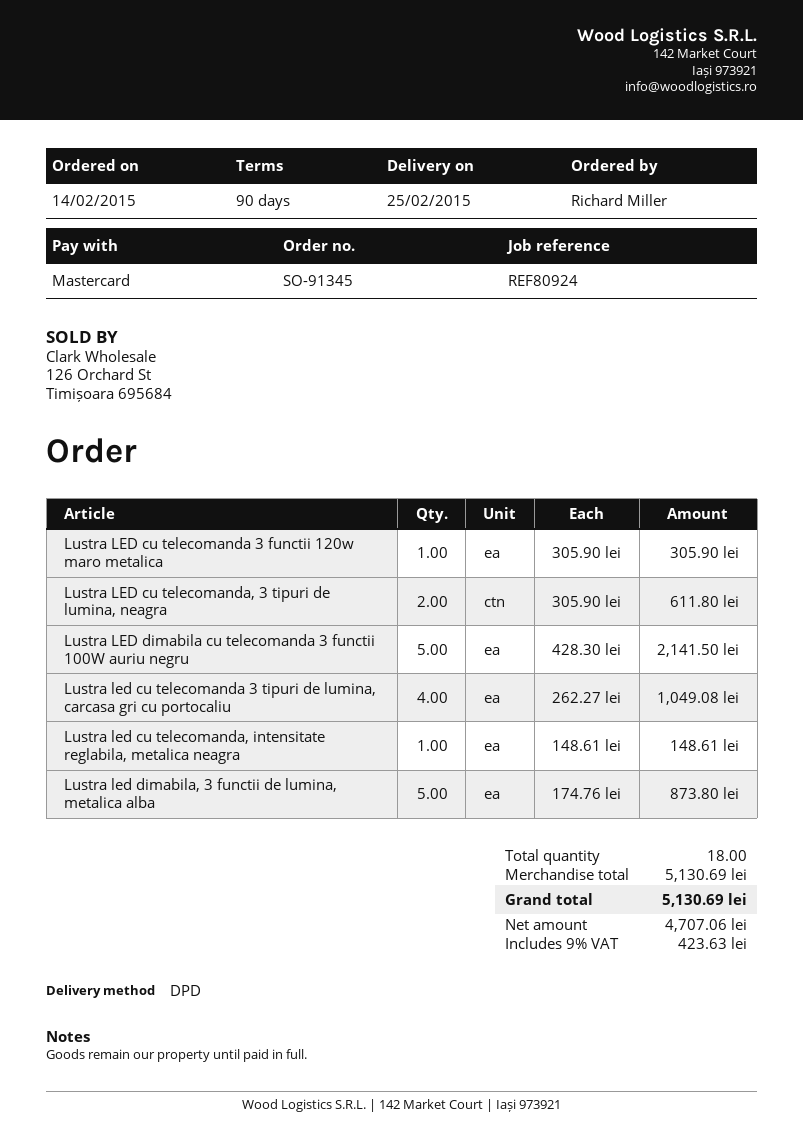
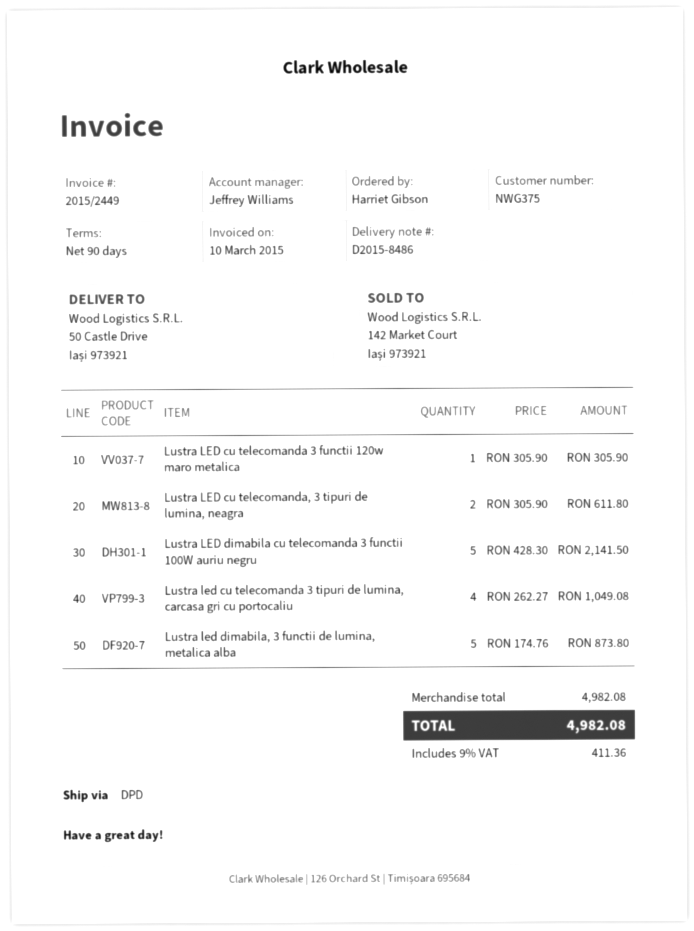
ordered by: Richard Miller -> Harriet Gibson
Lustra led cu telecomanda, intensitate reglabila, metalica neagra: 1 x 148.61 = 148.61 -> none
subtotal: 5130.69 -> 4982.08
tax: 9% = 423.63 -> 9% = 411.36
total: 5130.69 -> 4982.08

